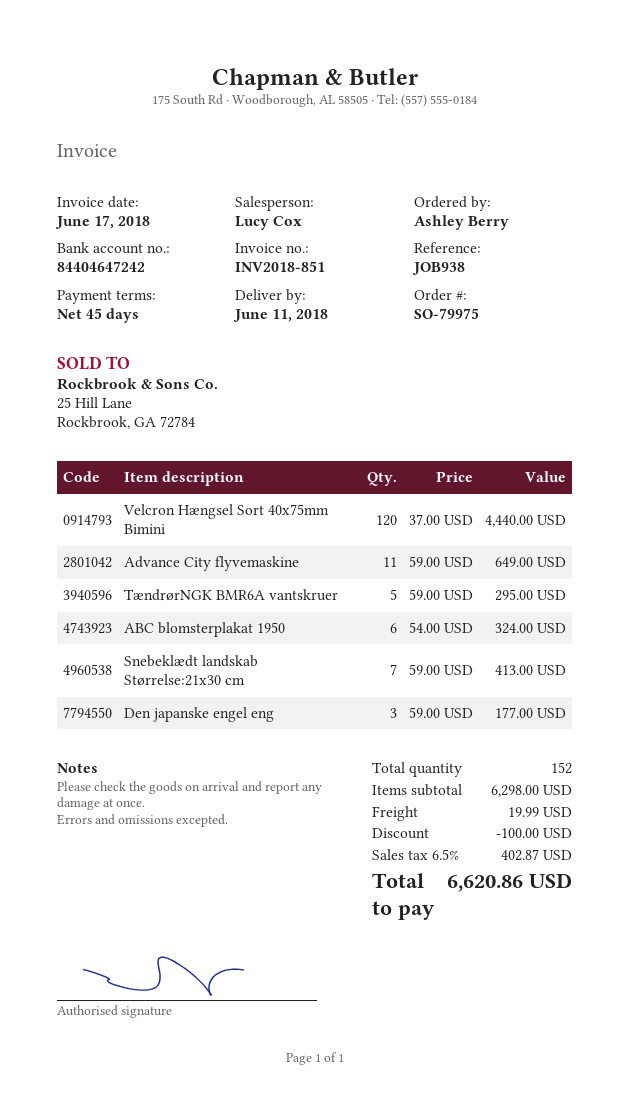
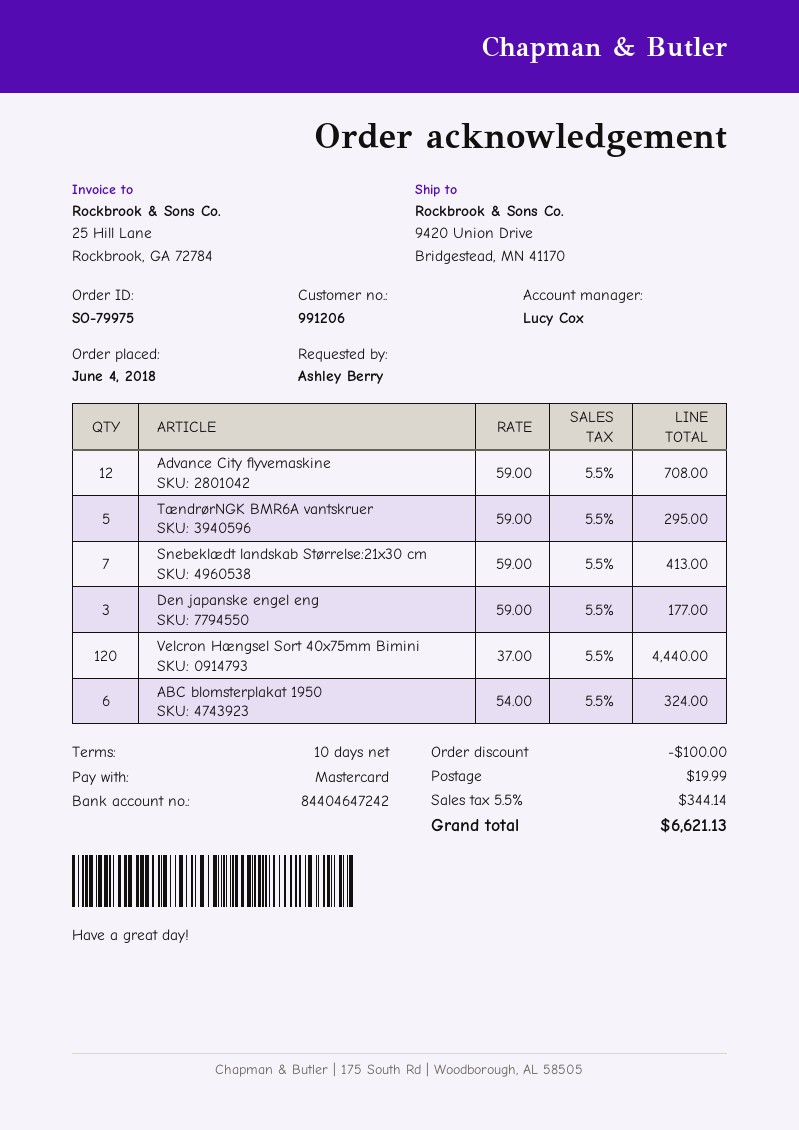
payment terms: 45 days -> 10 days
Advance City flyvemaskine: 11 x 59.00 = 649.00 -> 12 x 59.00 = 708.00
tax: 6.5% = 402.87 -> 5.5% = 344.14
total: 6620.86 -> 6621.13

